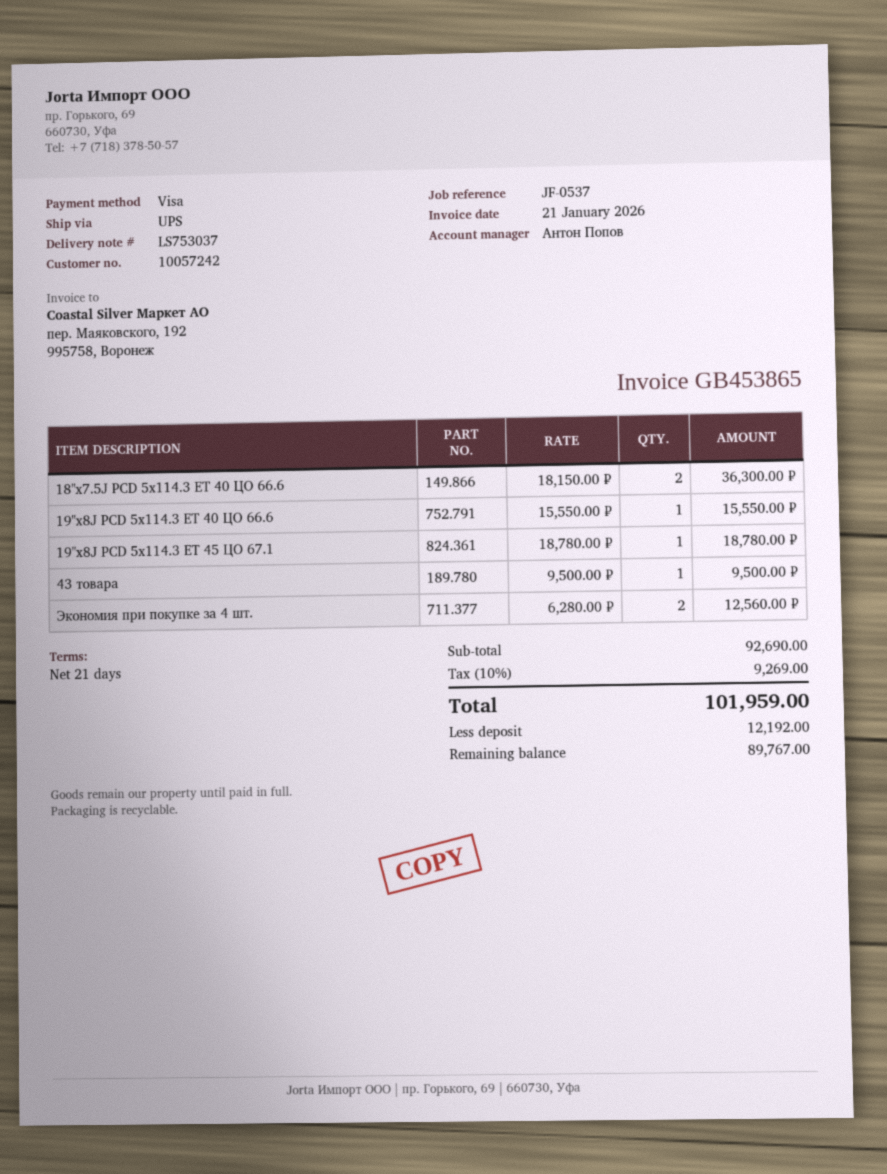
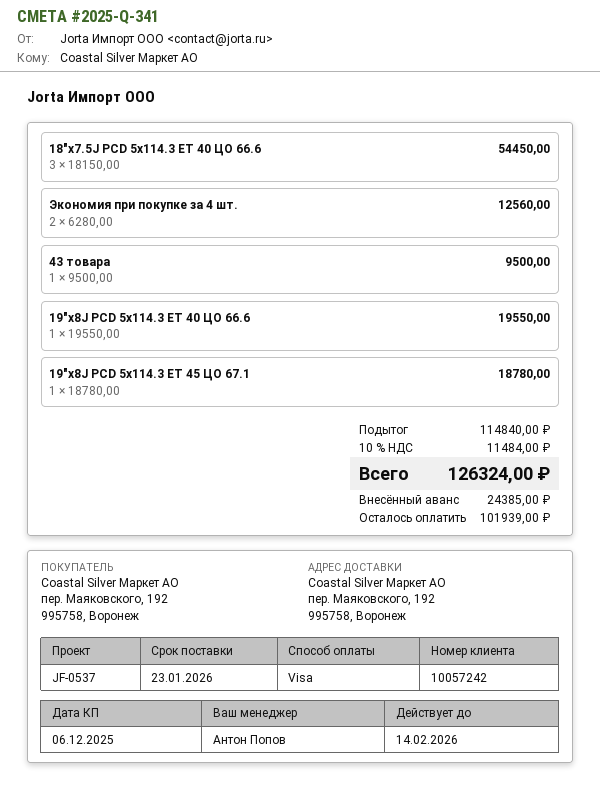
18"x7.5J PCD 5x114.3 ЕТ 40 ЦО 66.6: 2 x 18150.00 = 36300.00 -> 3 x 18150.00 = 54450.00
19"x8J PCD 5x114.3 ЕТ 40 ЦО 66.6: 1 x 15550.00 = 15550.00 -> 1 x 19550.00 = 19550.00
subtotal: 92690.00 -> 114840.00
tax: 10% = 9269.00 -> 10% = 11484.00
total: 101959.00 -> 126324.00
deposit: 12192.00 -> 24385.00
balance: 89767.00 -> 101939.00

